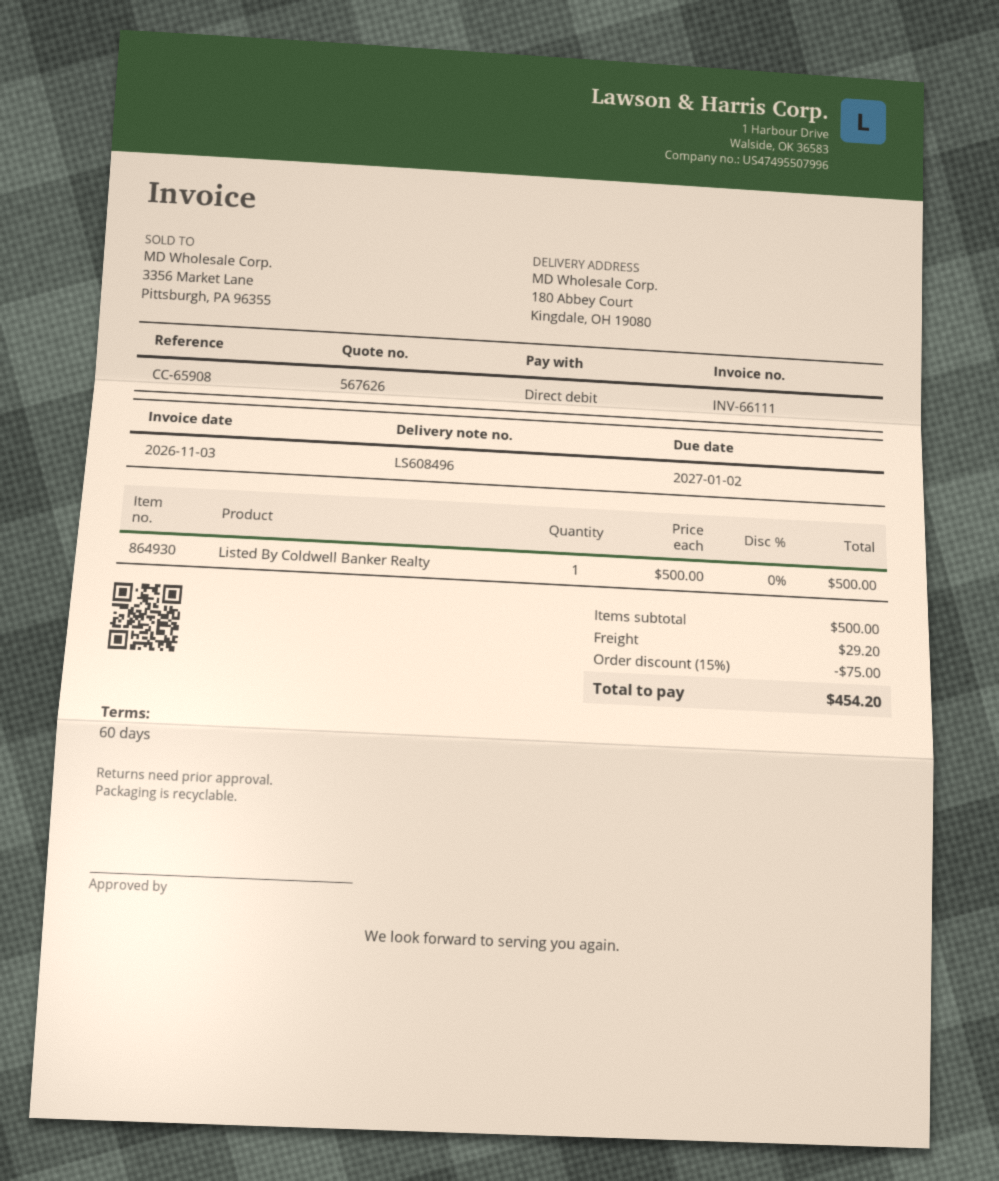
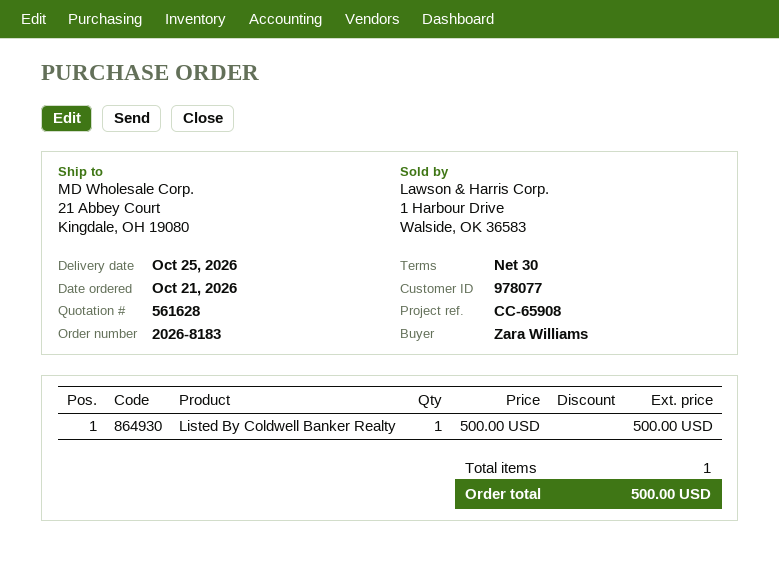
quote number: 567626 -> 561628
payment terms: 60 days -> 30 days
ship to: 180 Abbey Court, Kingdale, OH 19080 -> 21 Abbey Court, Kingdale, OH 19080
discount: 15% = 75.00 -> none
shipping: 29.20 -> none
total: 454.20 -> 500.00

